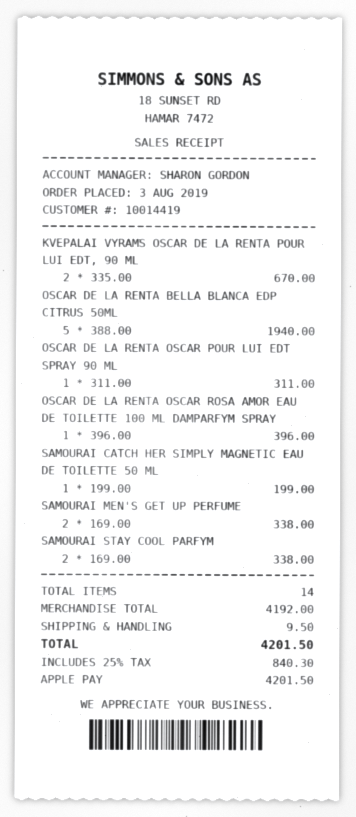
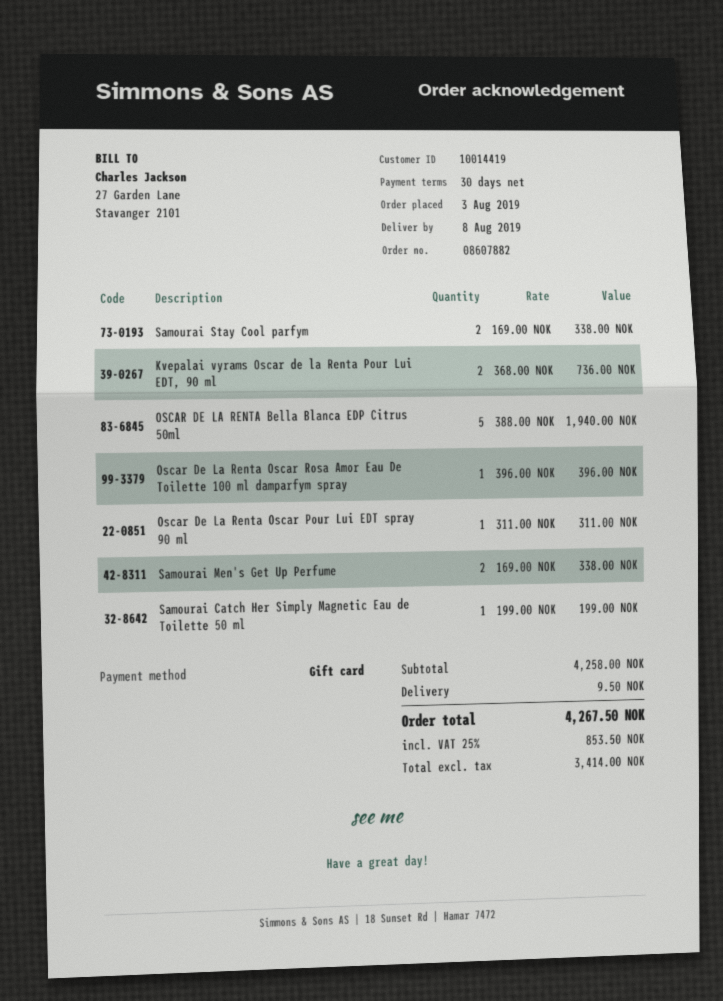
payment method: Apple Pay -> gift card
KVEPALAI VYRAMS OSCAR DE LA RENTA POUR LUI EDT, 90 ML: 2 x 335.00 = 670.00 -> 2 x 368.00 = 736.00
subtotal: 4192.00 -> 4258.00
tax: 25% = 840.30 -> 25% = 853.50
total: 4201.50 -> 4267.50

